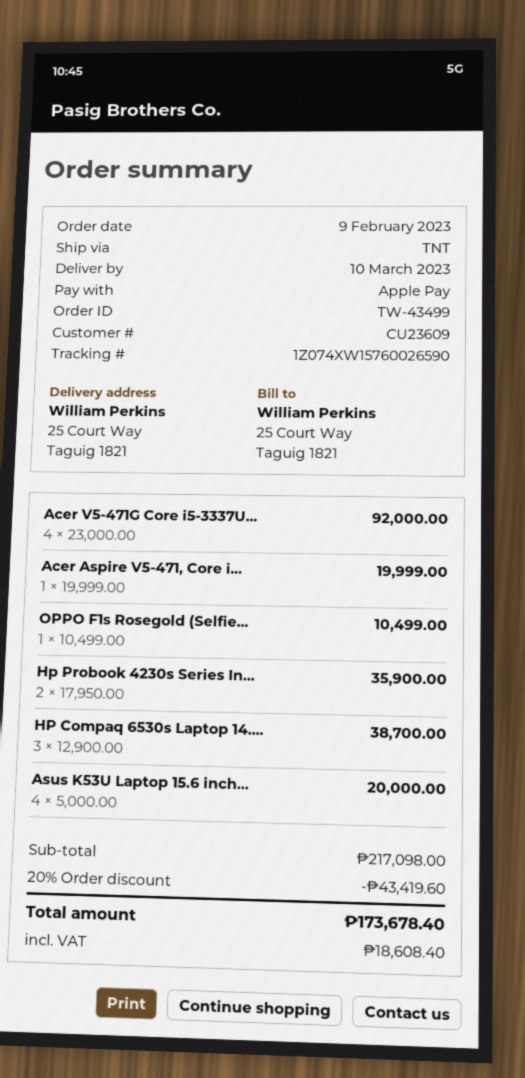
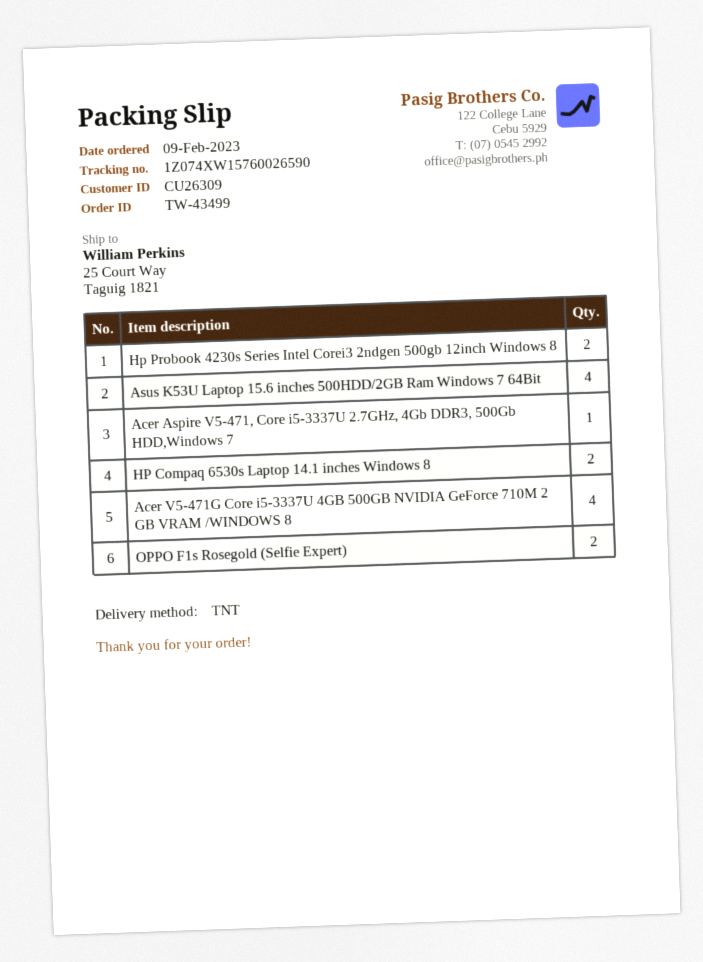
customer number: CU23609 -> CU26309
OPPO F1s Rosegold (Selfie...: 1 -> 2
HP Compaq 6530s Laptop 14....: 3 -> 2

